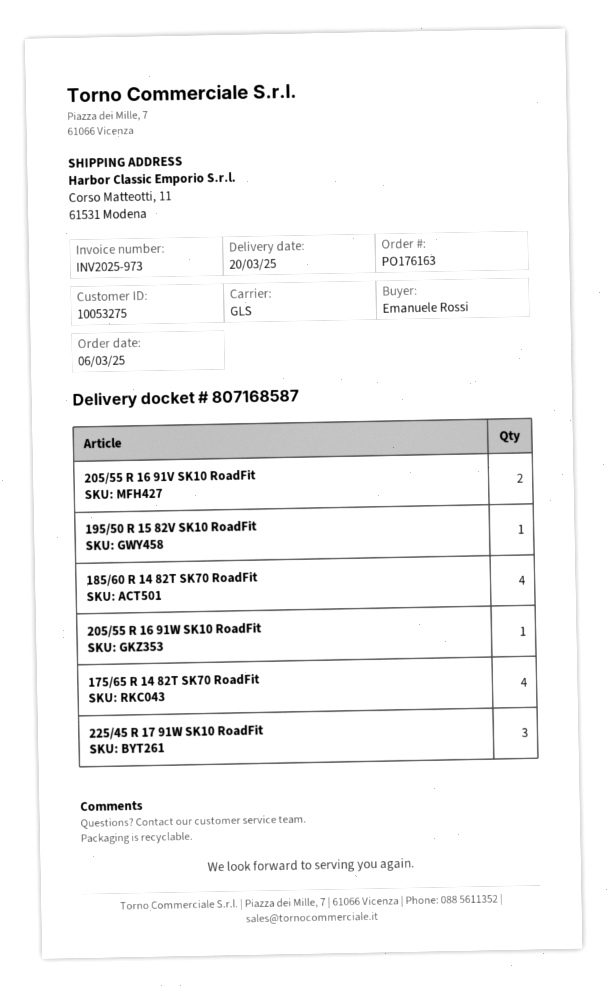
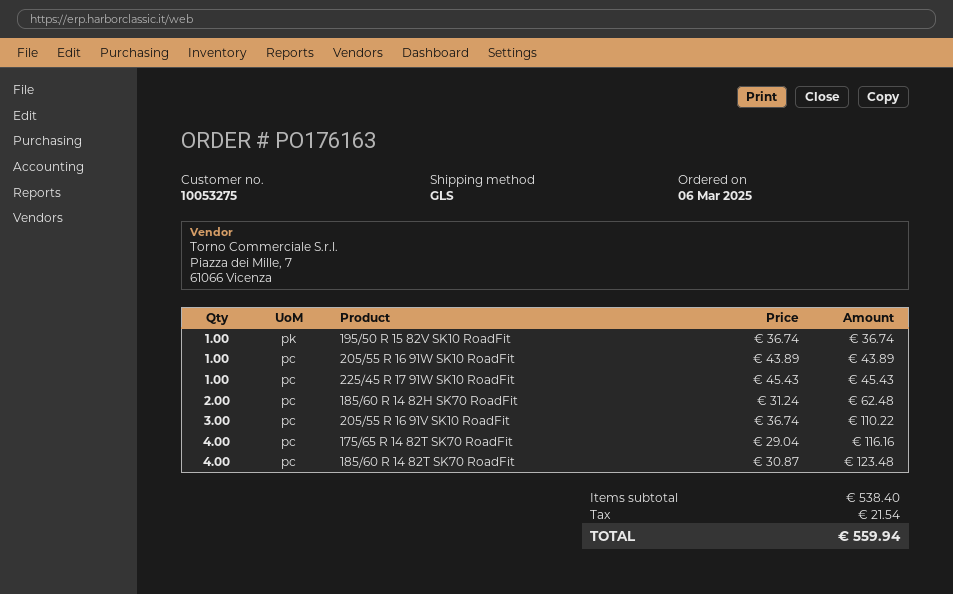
205/55 R 16 91V SK10 RoadFit: 2 -> 3
225/45 R 17 91W SK10 RoadFit: 3 -> 1
185/60 R 14 82H SK70 RoadFit: none -> 2

